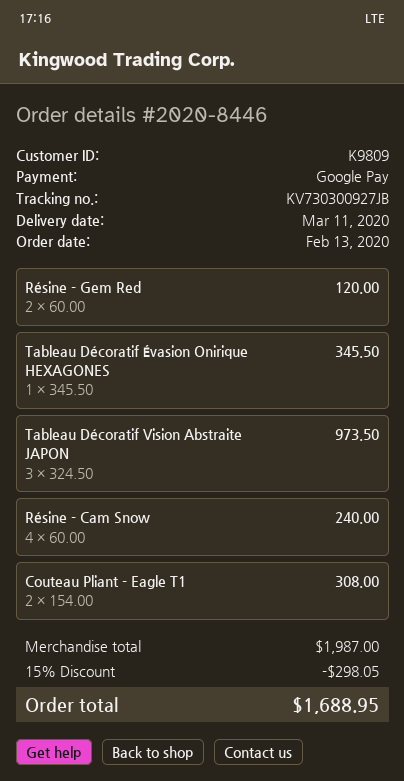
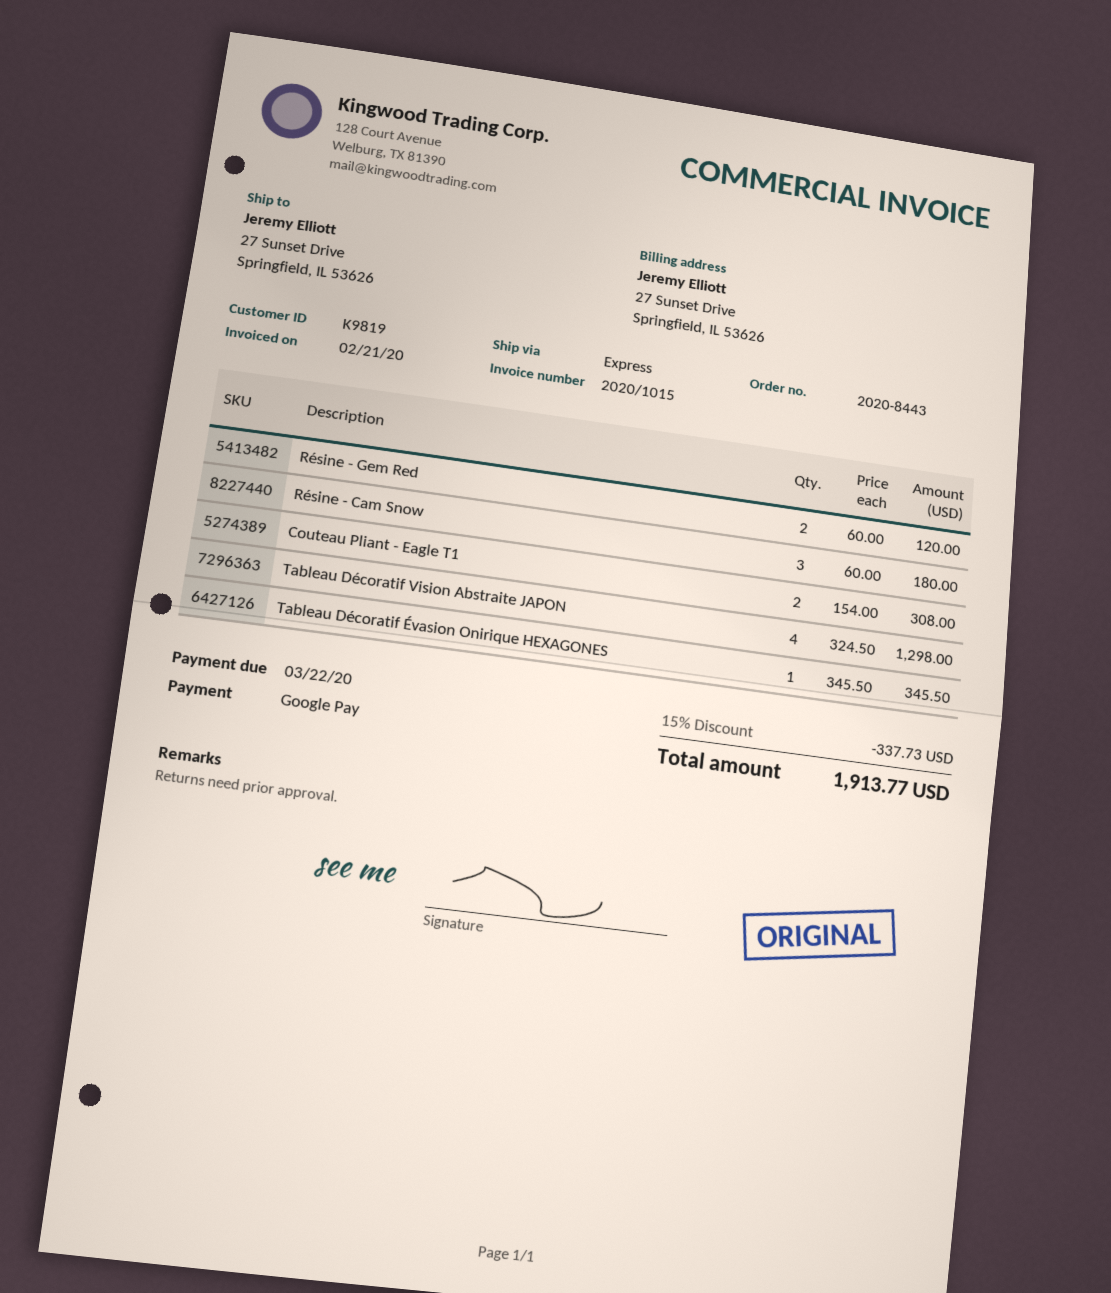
order number: 2020-8446 -> 2020-8443
customer number: K9809 -> K9819
Tableau Décoratif Vision Abstraite JAPON: 3 x 324.50 = 973.50 -> 4 x 324.50 = 1298.00
Résine - Cam Snow: 4 x 60.00 = 240.00 -> 3 x 60.00 = 180.00
discount: 15% = 298.05 -> 15% = 337.73
total: 1688.95 -> 1913.77

